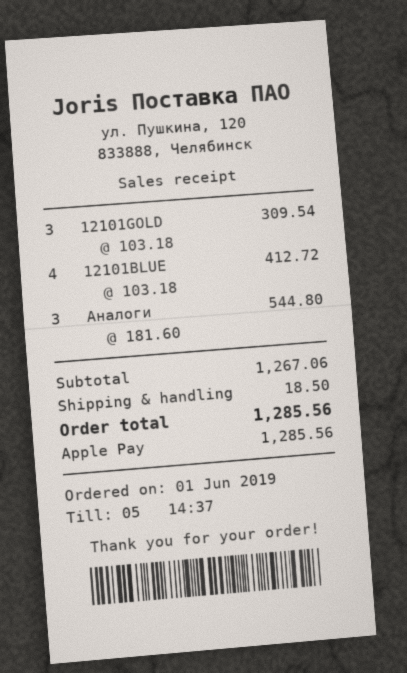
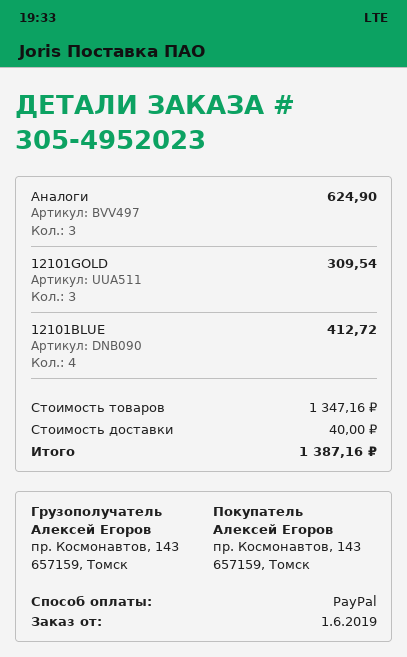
payment method: Apple Pay -> PayPal
Аналоги: 3 for 544.80 -> 3 for 624.90
subtotal: 1267.06 -> 1347.16
shipping: 18.50 -> 40.00
total: 1285.56 -> 1387.16

